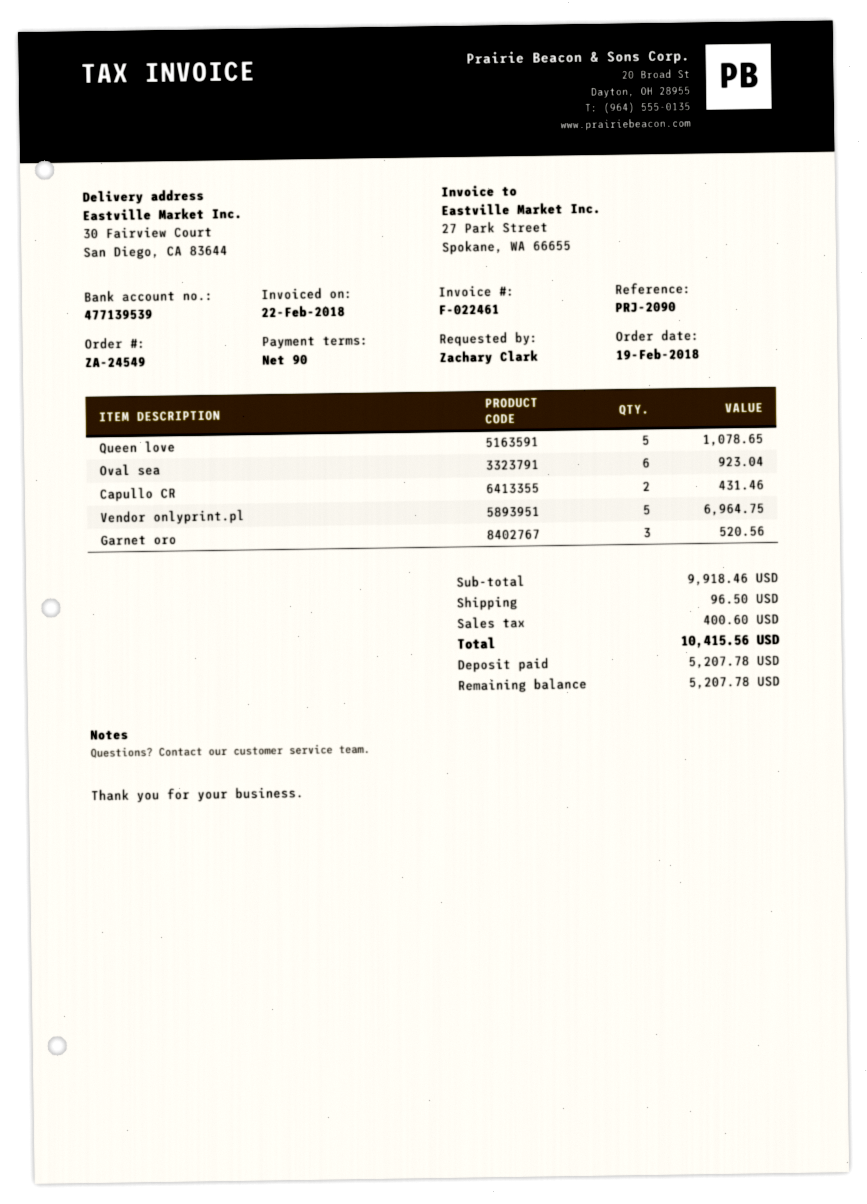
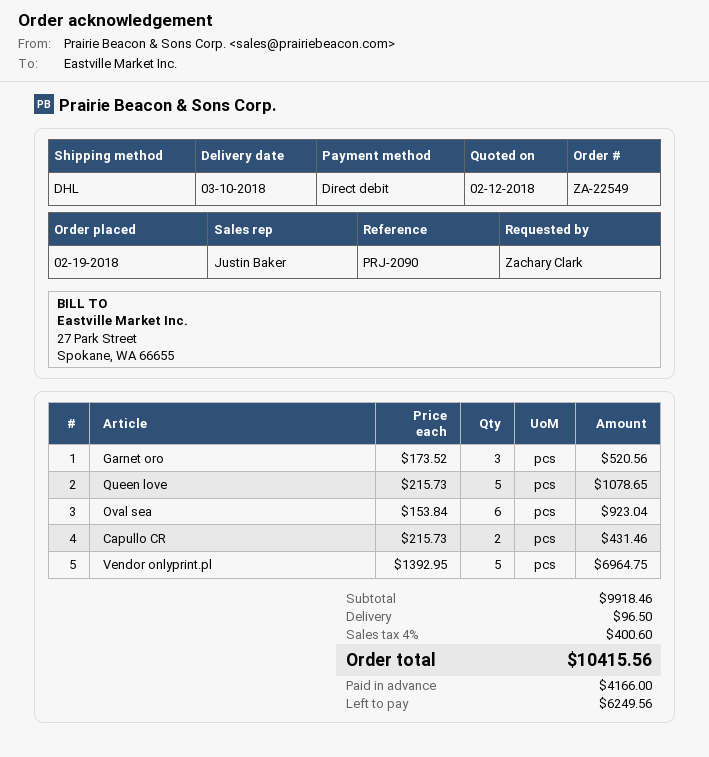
order number: ZA-24549 -> ZA-22549
deposit: 5207.78 -> 4166.00
balance: 5207.78 -> 6249.56

